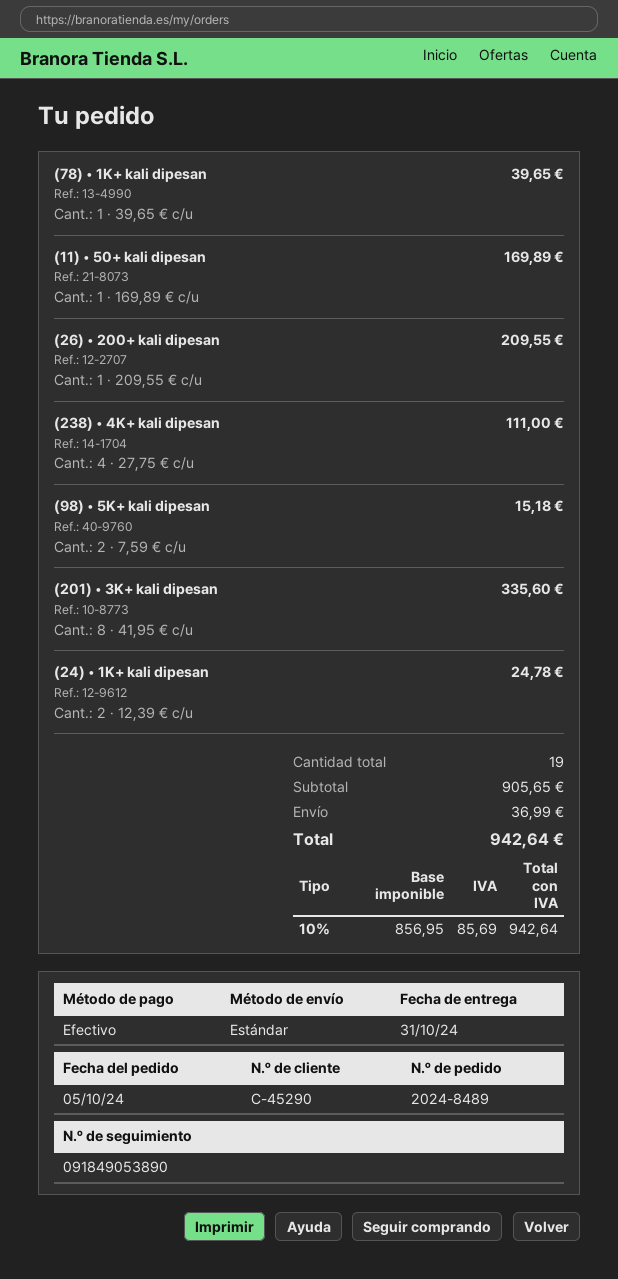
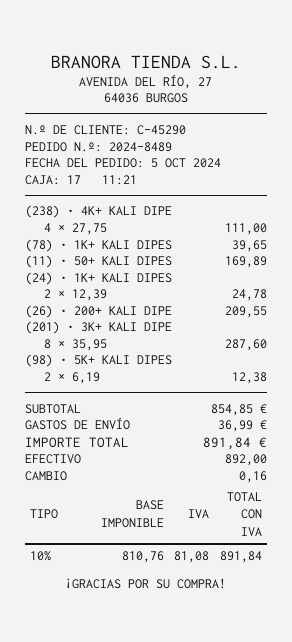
(98) • 5K+ kali dipesan: 2 x 7.59 = 15.18 -> 2 x 6.19 = 12.38
(201) • 3K+ kali dipesan: 8 x 41.95 = 335.60 -> 8 x 35.95 = 287.60
subtotal: 905.65 -> 854.85
net: 856.95 -> 810.76
tax: 10% = 85.69 -> 10% = 81.08
total: 942.64 -> 891.84

